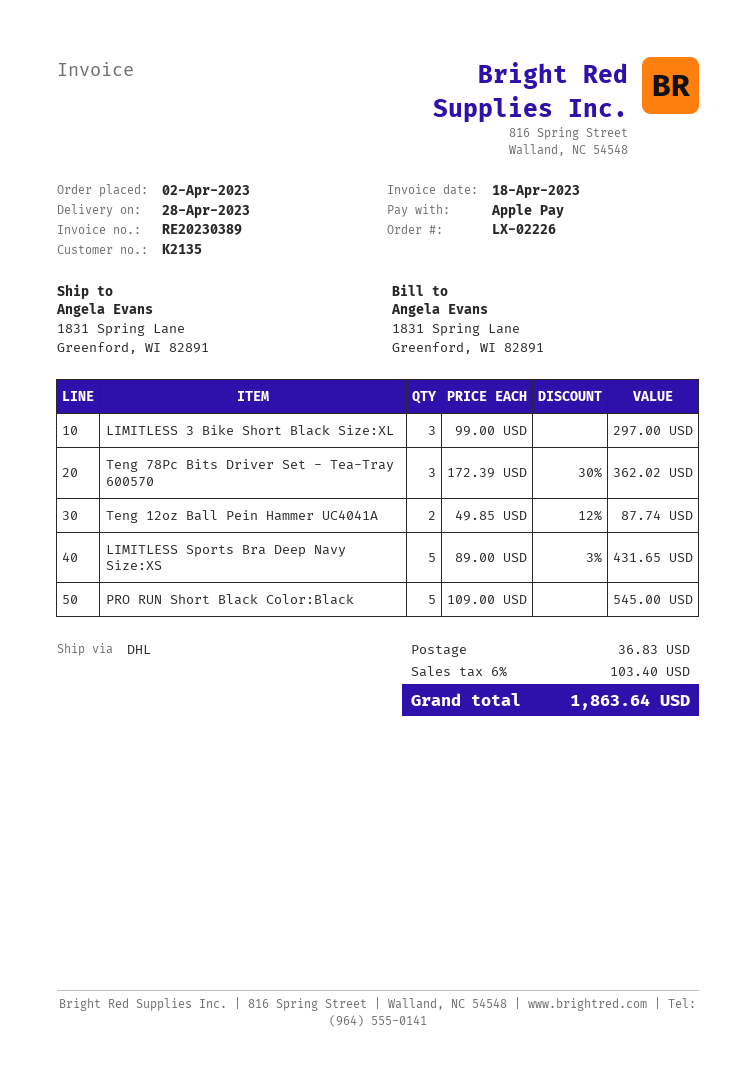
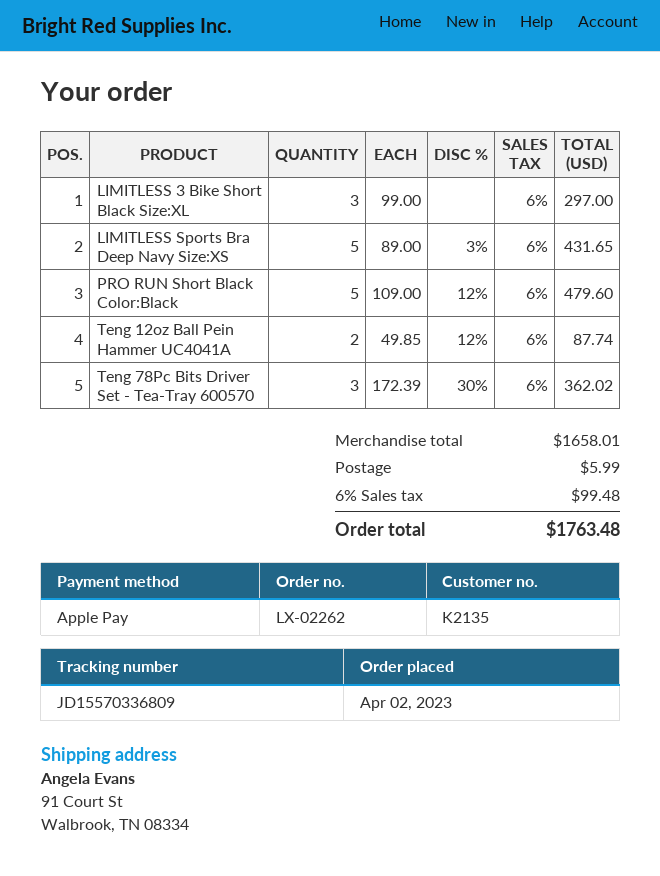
order number: LX-02226 -> LX-02262
ship to: 1831 Spring Lane, Greenford, WI 82891 -> 91 Court St, Walbrook, TN 08334
PRO RUN Short Black Color:Black: 5 x 109.00 = 545.00 -> 5 x 109.00 - 12% = 479.60
shipping: 36.83 -> 5.99
tax: 6% = 103.40 -> 6% = 99.48
total: 1863.64 -> 1763.48

